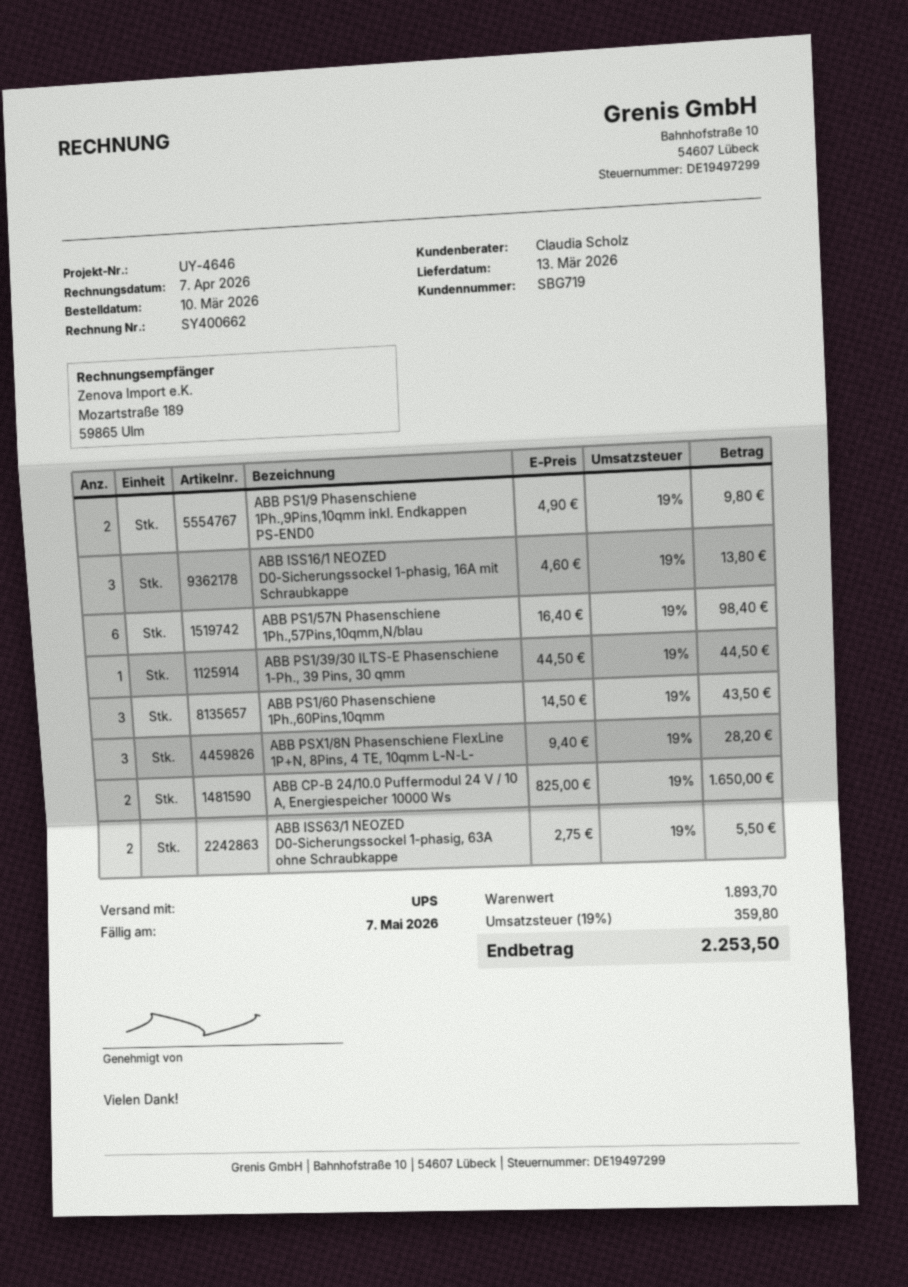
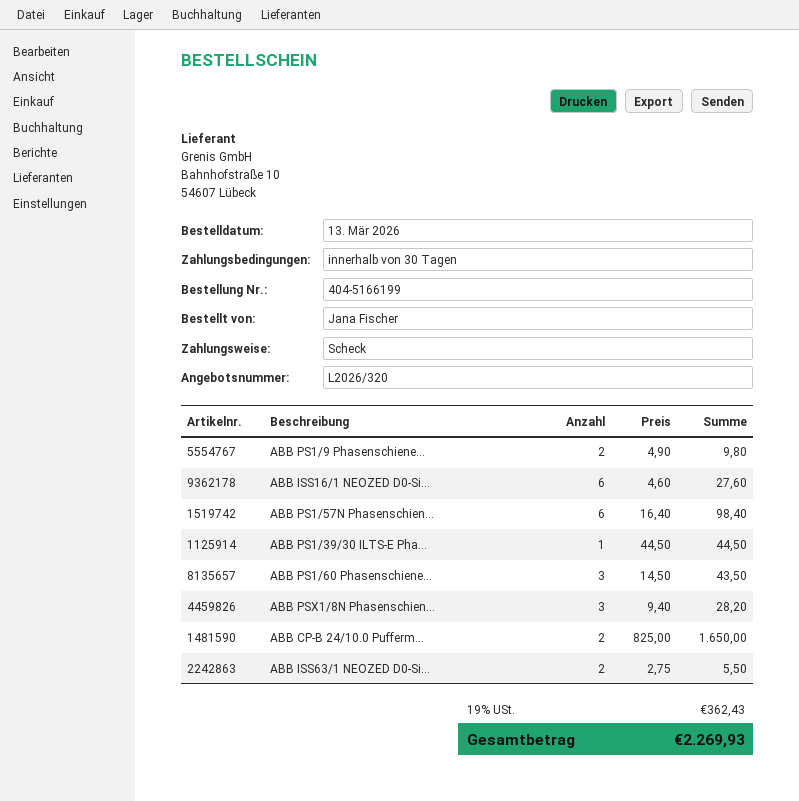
order date: 2026-03-10 -> 2026-03-13
ABB ISS16/1 NEOZED D0-Sicherungssockel 1-phasig, 16A mit Schraubkappe: 3 x 4.60 = 13.80 -> 6 x 4.60 = 27.60
tax: 19% = 359.80 -> 19% = 362.43
total: 2253.50 -> 2269.93

